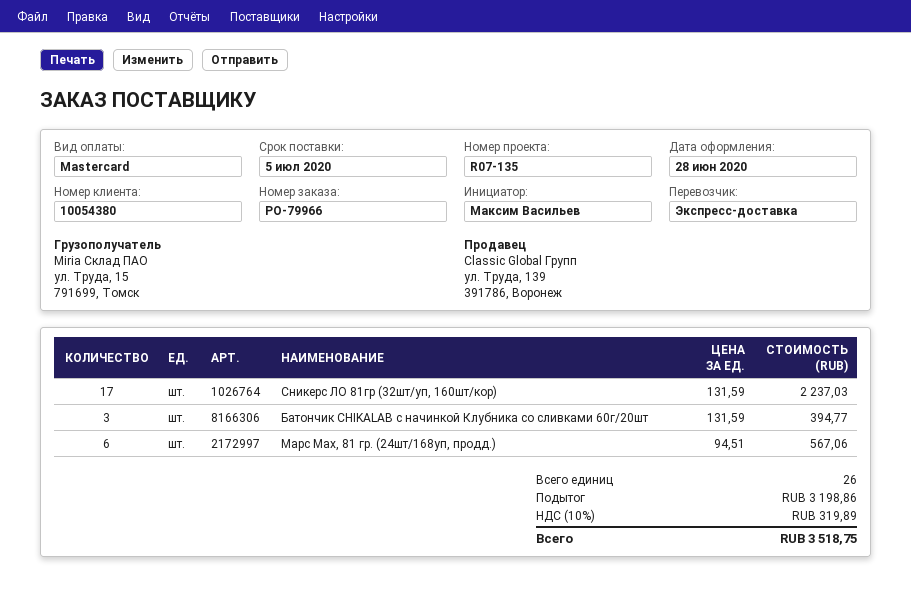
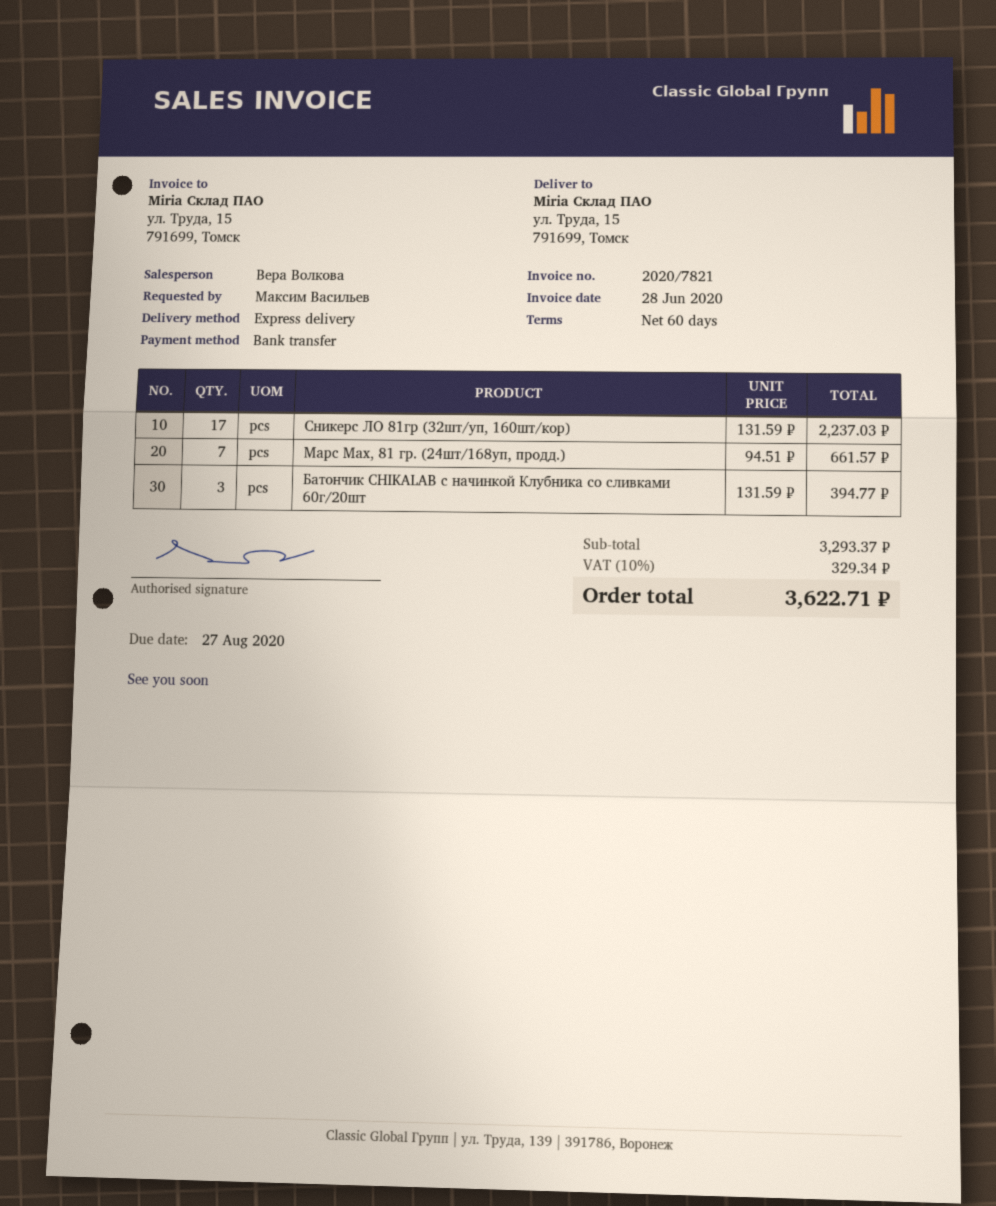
payment method: Mastercard -> bank transfer
Марс Мах, 81 гр. (24шт/168уп, продд.): 6 x 94.51 = 567.06 -> 7 x 94.51 = 661.57
subtotal: 3198.86 -> 3293.37
tax: 10% = 319.89 -> 10% = 329.34
total: 3518.75 -> 3622.71

